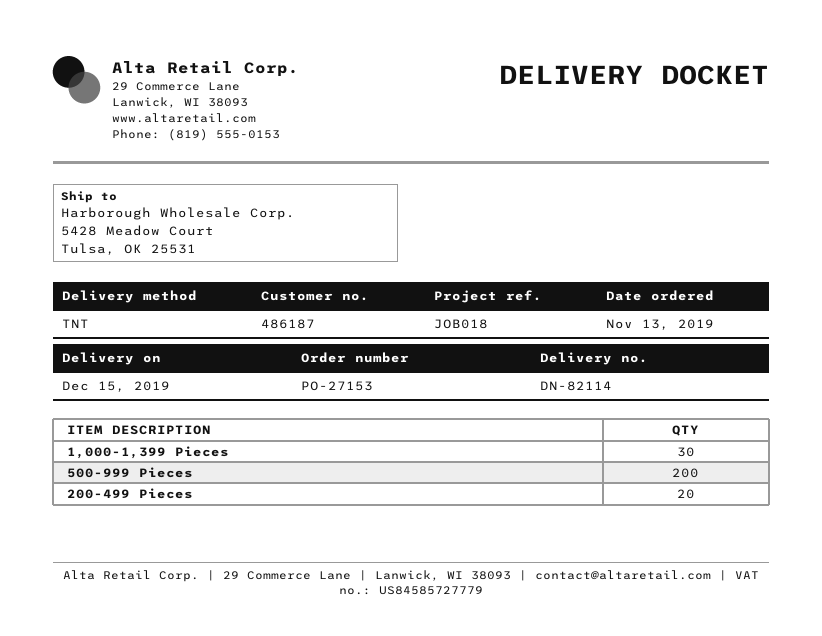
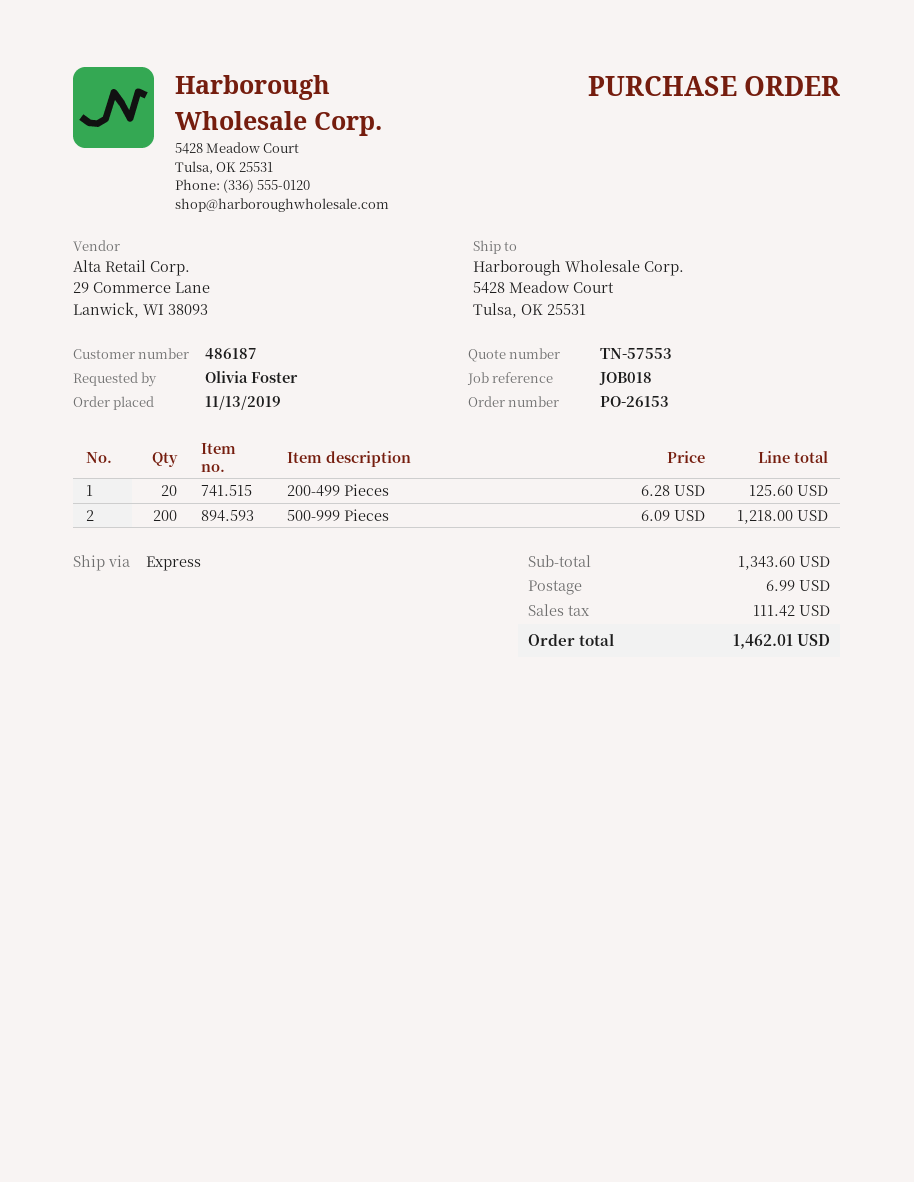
order number: PO-27153 -> PO-26153
shipping method: TNT -> express
1,000-1,399 Pieces: 30 -> none

